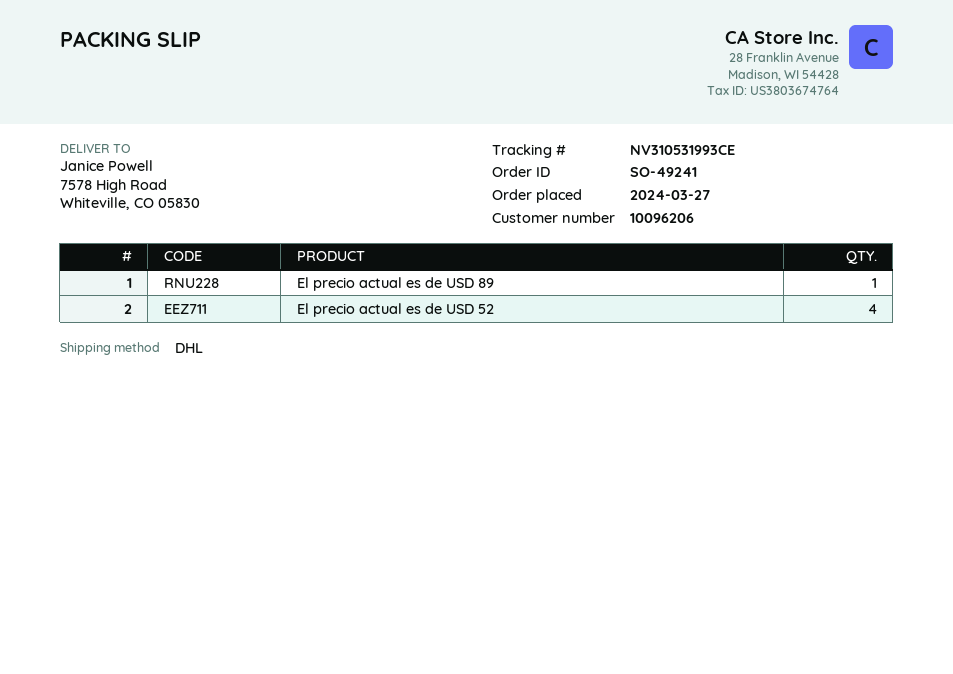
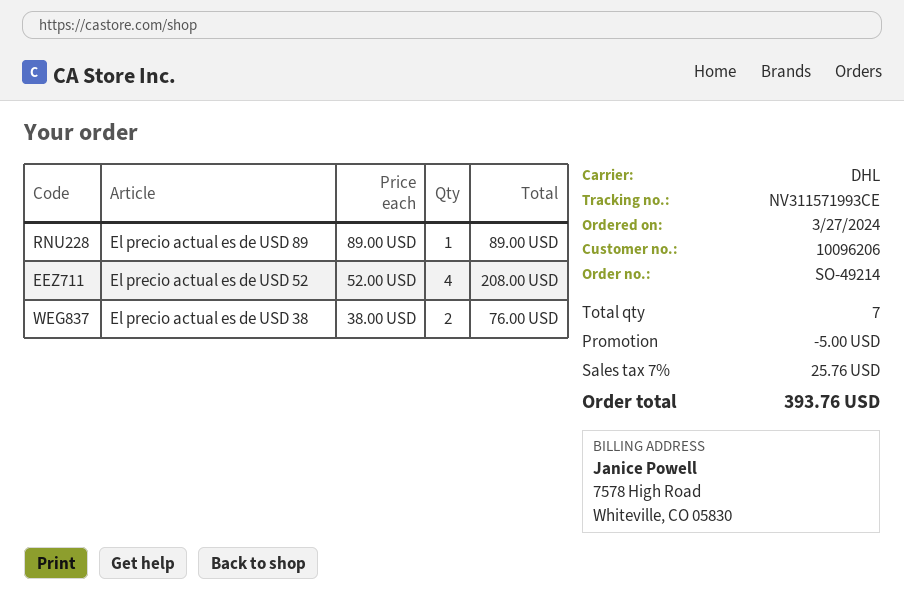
order number: SO-49241 -> SO-49214
tracking number: NV310531993CE -> NV311571993CE
El precio actual es de USD 38: none -> 2

